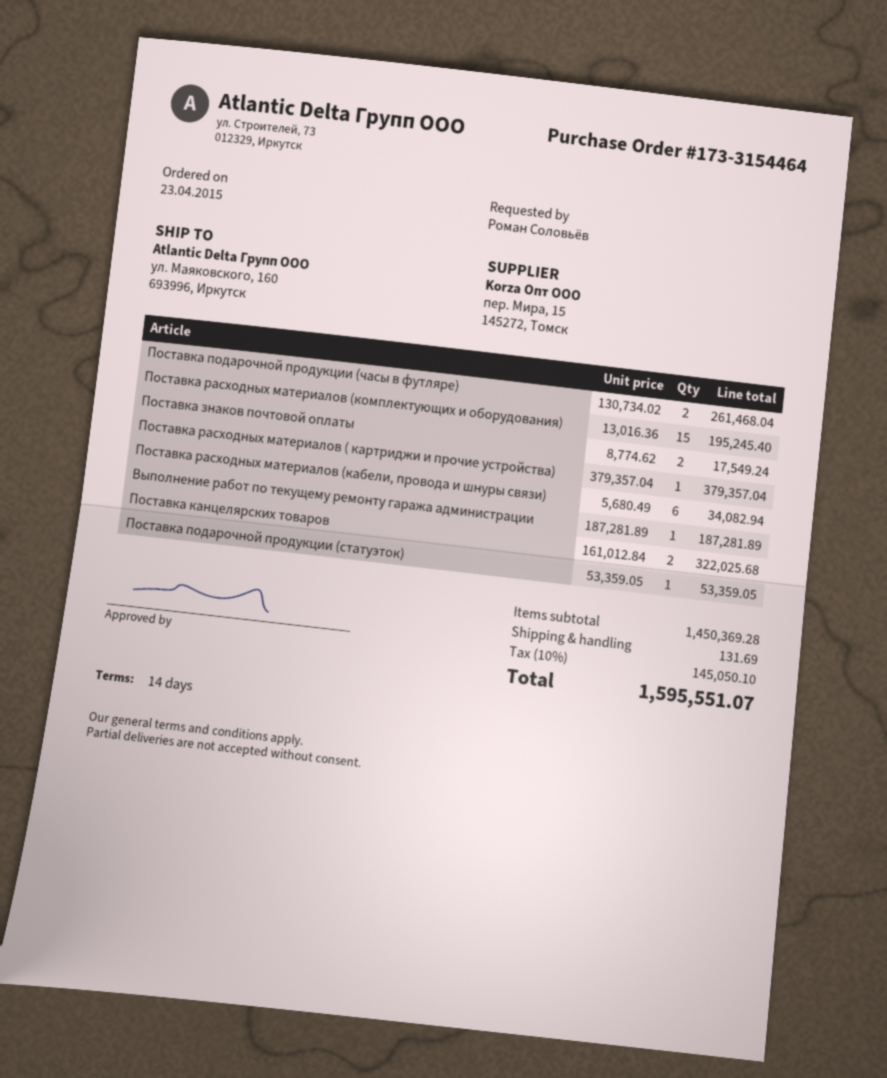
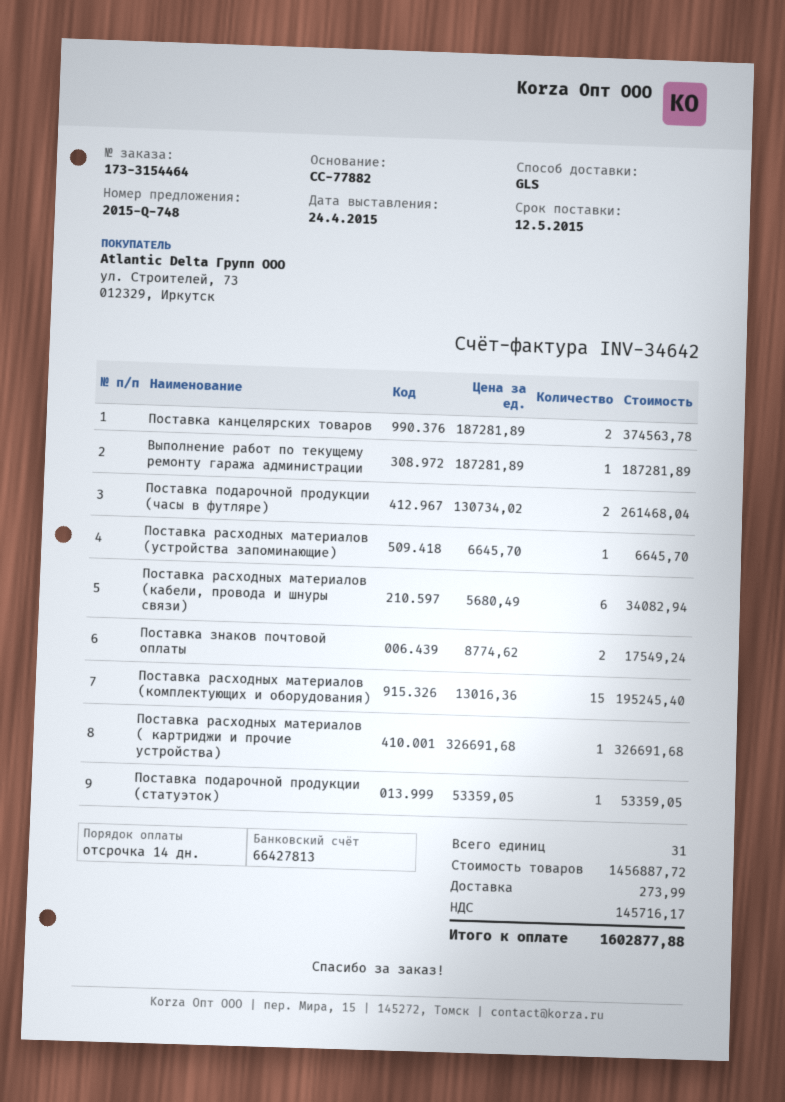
Поставка расходных материалов ( картриджи и прочие устройства): 1 x 379357.04 = 379357.04 -> 1 x 326691.68 = 326691.68
Поставка канцелярских товаров: 2 x 161012.84 = 322025.68 -> 2 x 187281.89 = 374563.78
Поставка расходных материалов (устройства запоминающие): none -> 1 x 6645.70 = 6645.70
subtotal: 1450369.28 -> 1456887.72
shipping: 131.69 -> 273.99
tax: 145050.10 -> 145716.17
total: 1595551.07 -> 1602877.88

